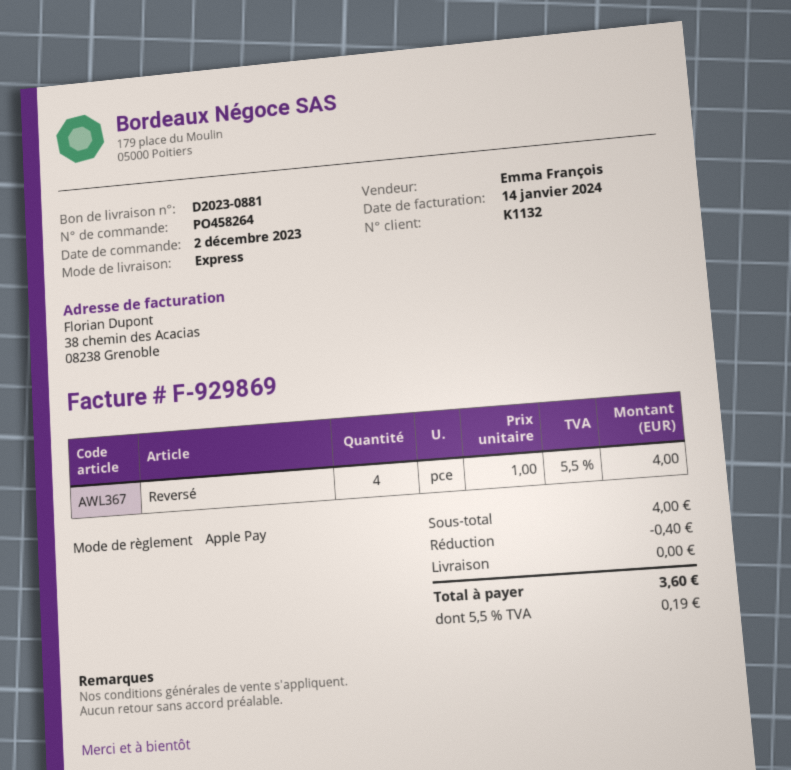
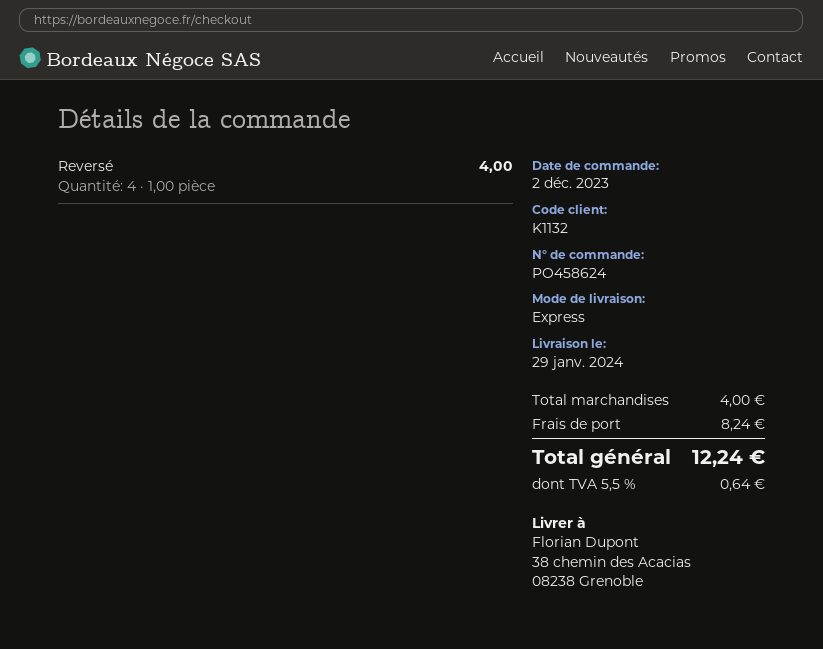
order number: PO458264 -> PO458624
discount: 0.40 -> none
shipping: 0.00 -> 8.24
tax: 5.5% = 0.19 -> 5.5% = 0.64
total: 3.60 -> 12.24

